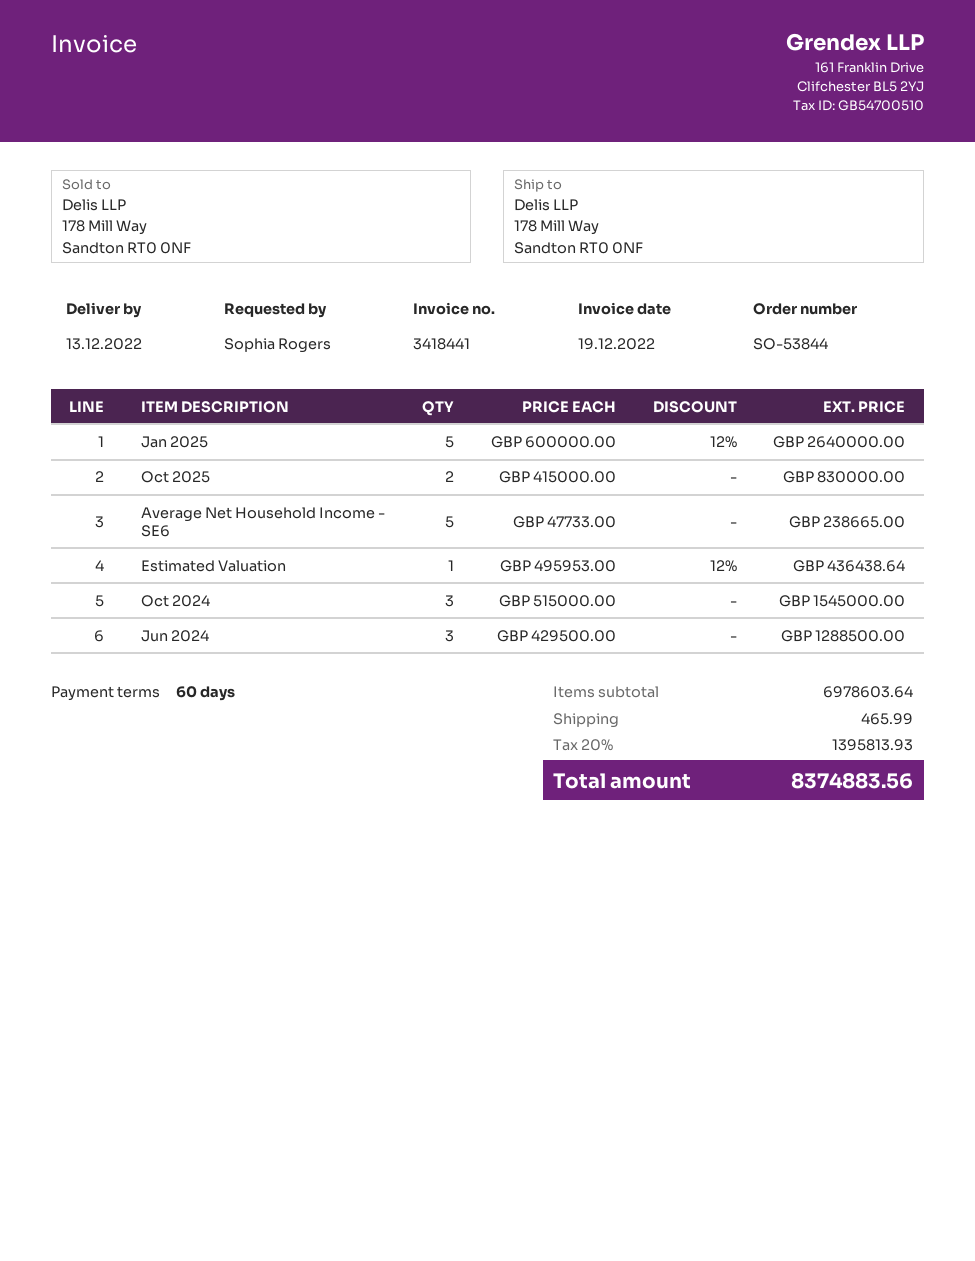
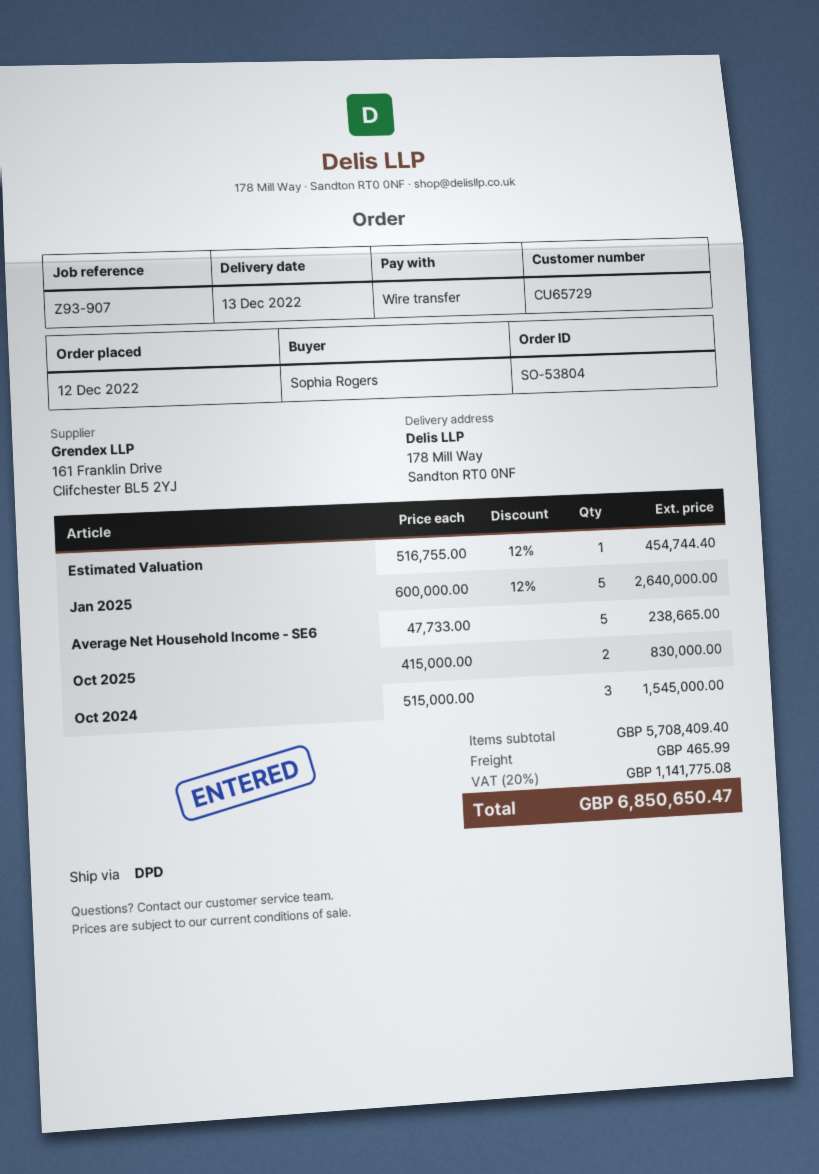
order number: SO-53844 -> SO-53804
Estimated Valuation: 1 x 495953.00 - 12% = 436438.64 -> 1 x 516755.00 - 12% = 454744.40
Jun 2024: 3 x 429500.00 = 1288500.00 -> none
subtotal: 6978603.64 -> 5708409.40
tax: 20% = 1395813.93 -> 20% = 1141775.08
total: 8374883.56 -> 6850650.47

